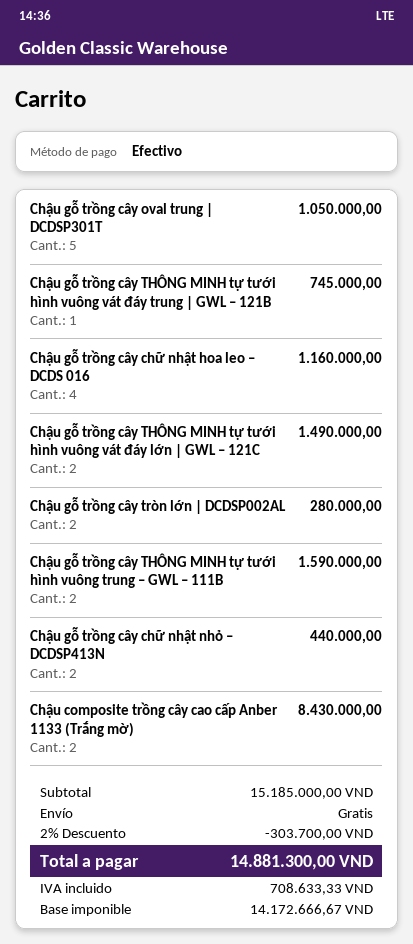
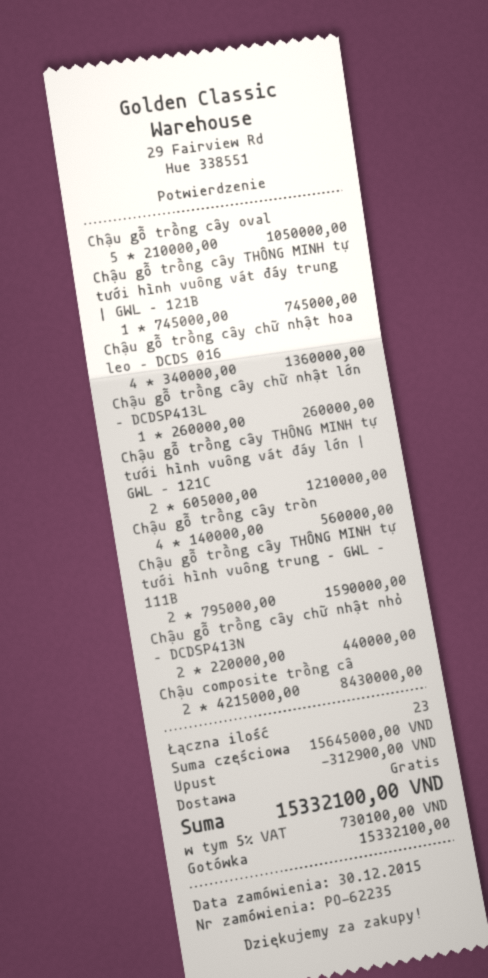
Chậu gỗ trồng cây chữ nhật hoa leo – DCDS 016: 4 for 1160000.00 -> 4 for 1360000.00
Chậu gỗ trồng cây THÔNG MINH tự tưới hình vuông vát đáy lớn | GWL – 121C: 2 for 1490000.00 -> 2 for 1210000.00
Chậu gỗ trồng cây tròn lớn | DCDSP002AL: 2 for 280000.00 -> 4 for 560000.00
Chậu gỗ trồng cây chữ nhật lớn – DCDSP413L: none -> 1 for 260000.00
subtotal: 15185000.00 -> 15645000.00
discount: 303700.00 -> 312900.00
tax: 708633.33 -> 730100.00
total: 14881300.00 -> 15332100.00

